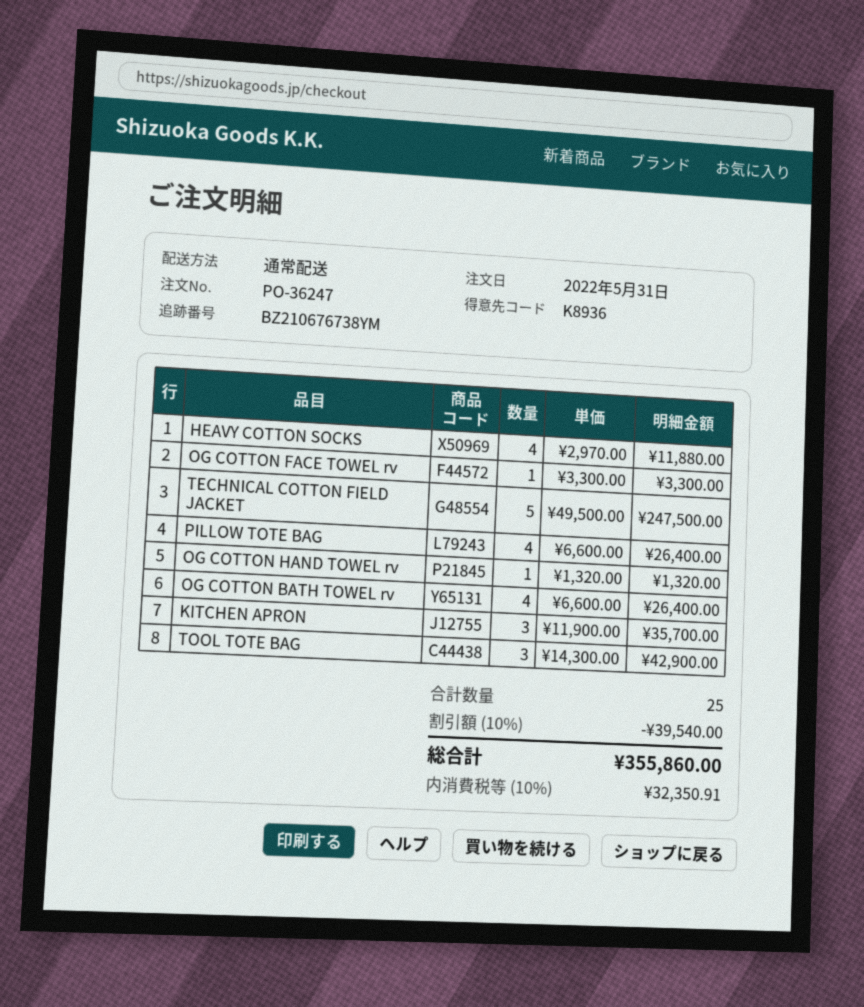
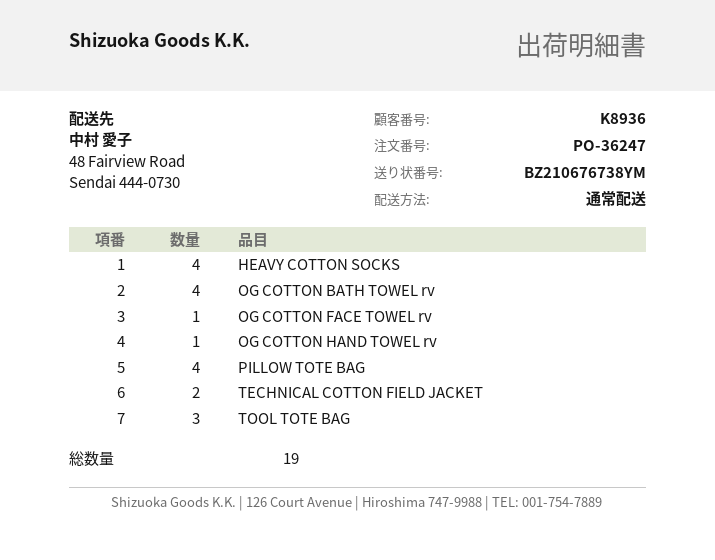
TECHNICAL COTTON FIELD JACKET: 5 -> 2
KITCHEN APRON: 3 -> none
total quantity: 25 -> 19

